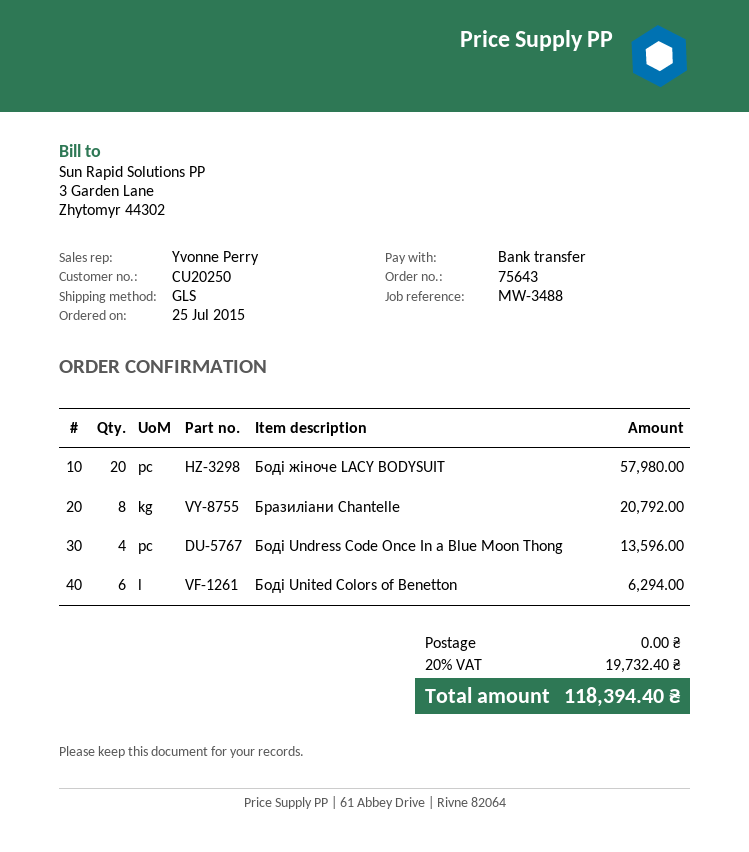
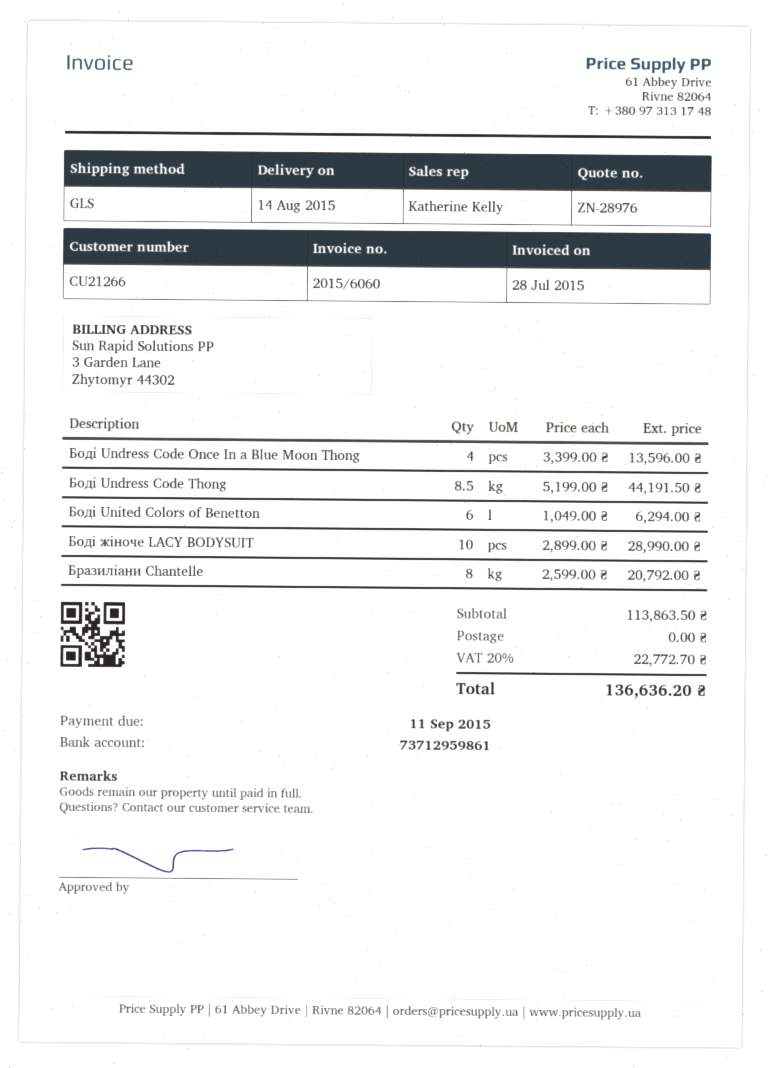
customer number: CU20250 -> CU21266
sales rep: Yvonne Perry -> Katherine Kelly
Боді жіноче LACY BODYSUIT: 20 for 57980.00 -> 10 for 28990.00
Боді Undress Code Thong: none -> 8.5 for 44191.50
tax: 20% = 19732.40 -> 20% = 22772.70
total: 118394.40 -> 136636.20

